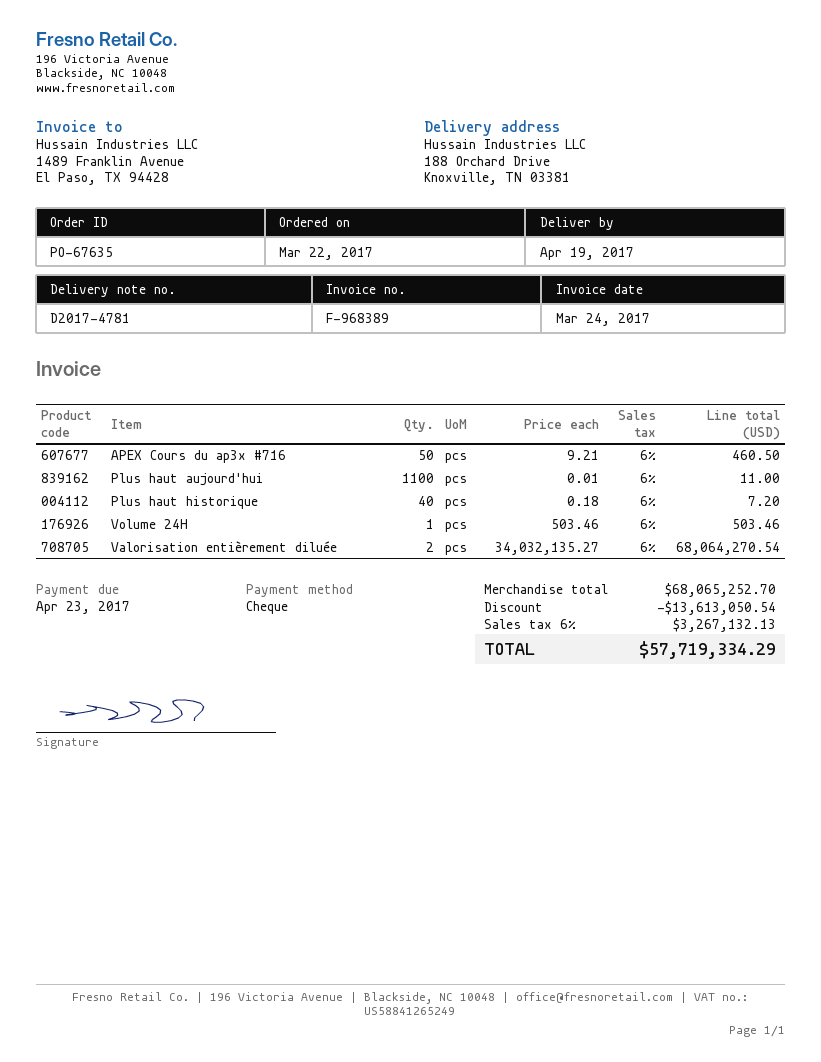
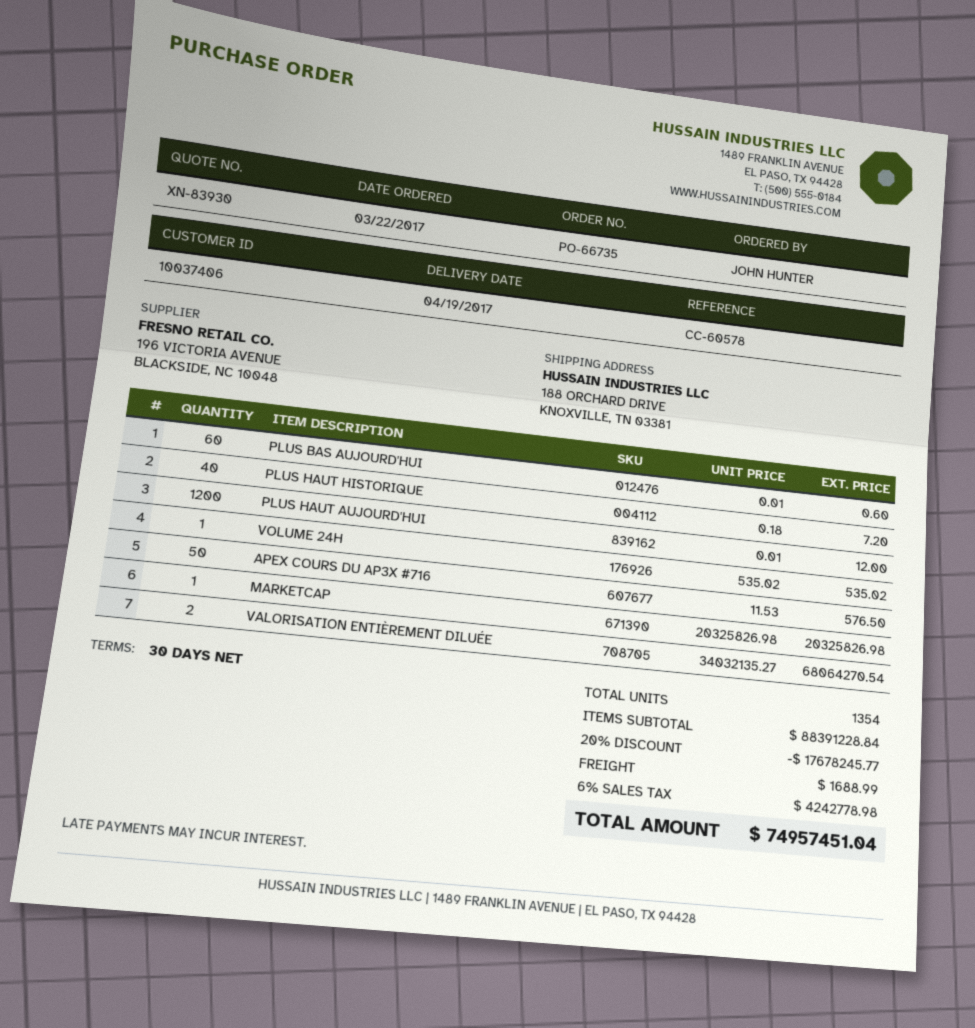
order number: PO-67635 -> PO-66735
APEX Cours du ap3x #716: 50 x 9.21 = 460.50 -> 50 x 11.53 = 576.50
Plus haut aujourd'hui: 1100 x 0.01 = 11.00 -> 1200 x 0.01 = 12.00
Volume 24H: 1 x 503.46 = 503.46 -> 1 x 535.02 = 535.02
PLUS BAS AUJOURD'HUI: none -> 60 x 0.01 = 0.60
MARKETCAP: none -> 1 x 20325826.98 = 20325826.98
subtotal: 68065252.70 -> 88391228.84
discount: 13613050.54 -> 17678245.77
shipping: none -> 1688.99
tax: 6% = 3267132.13 -> 6% = 4242778.98
total: 57719334.29 -> 74957451.04

